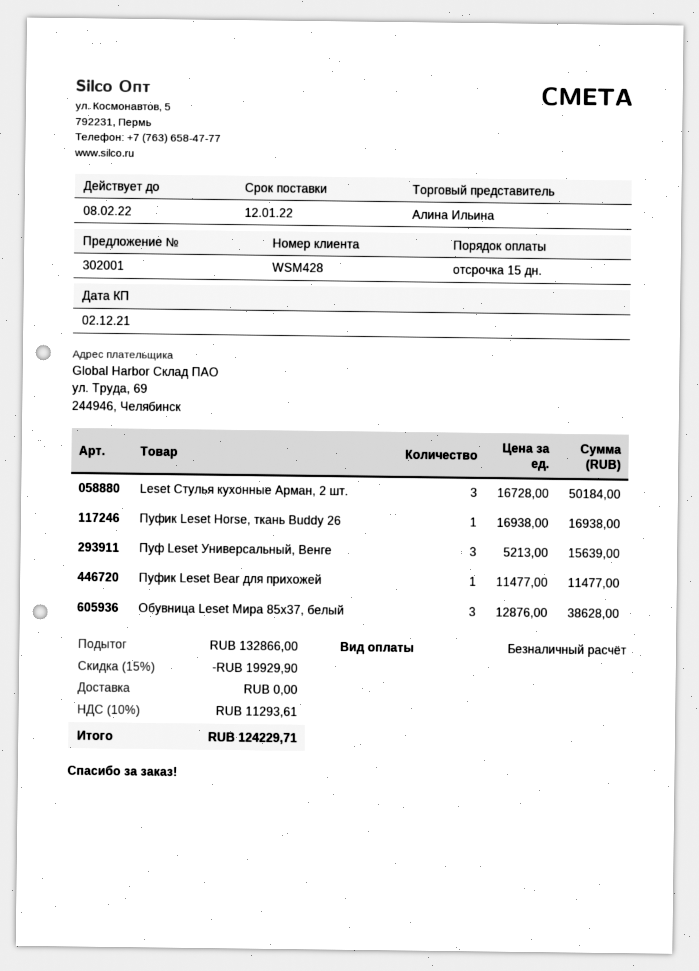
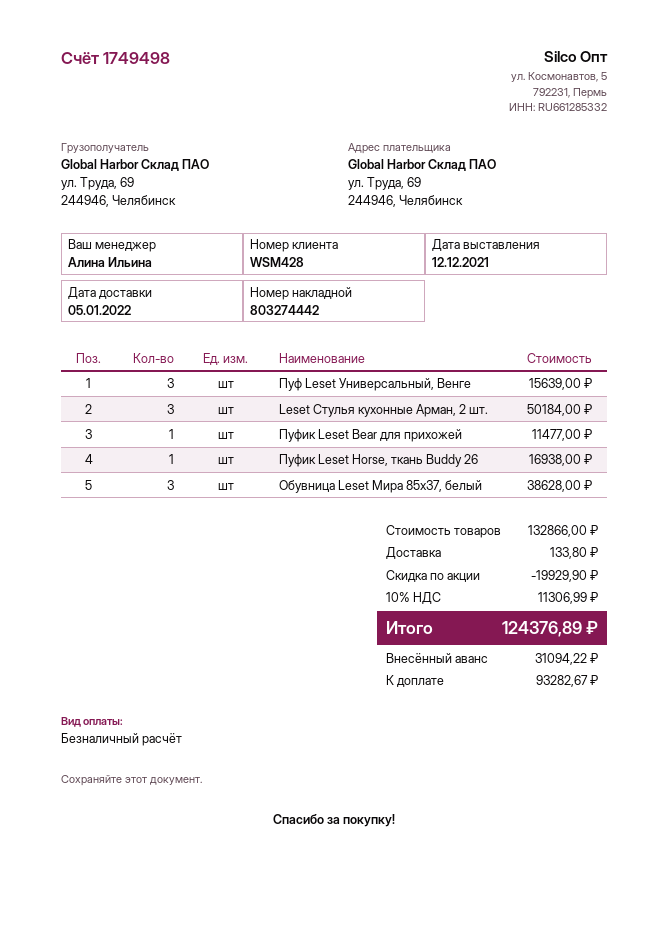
delivery date: 2022-01-12 -> 2022-01-05
shipping: 0.00 -> 133.80
tax: 10% = 11293.61 -> 10% = 11306.99
total: 124229.71 -> 124376.89

